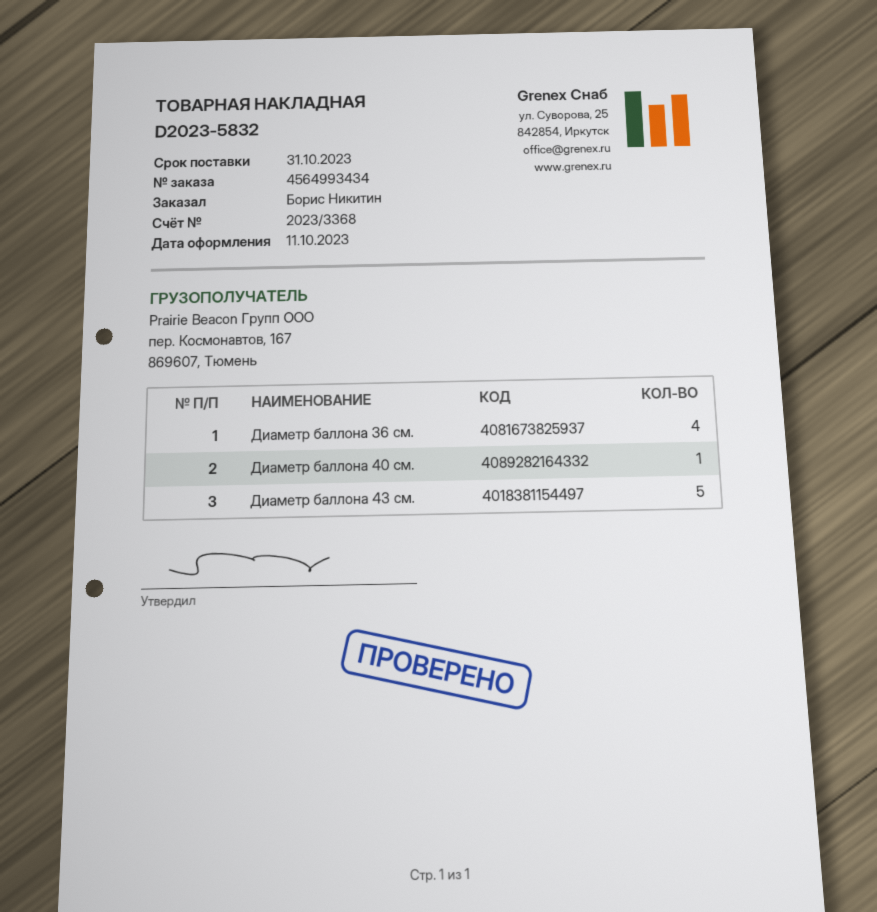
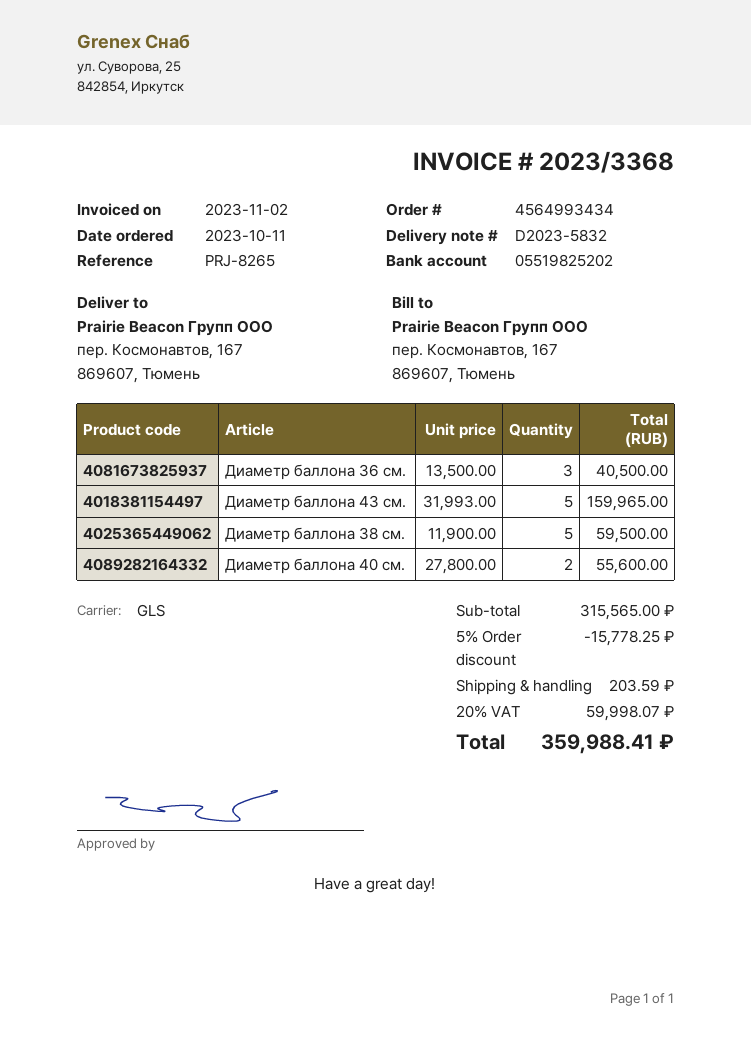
Диаметр баллона 36 см.: 4 -> 3
Диаметр баллона 40 см.: 1 -> 2
Диаметр баллона 38 см.: none -> 5

